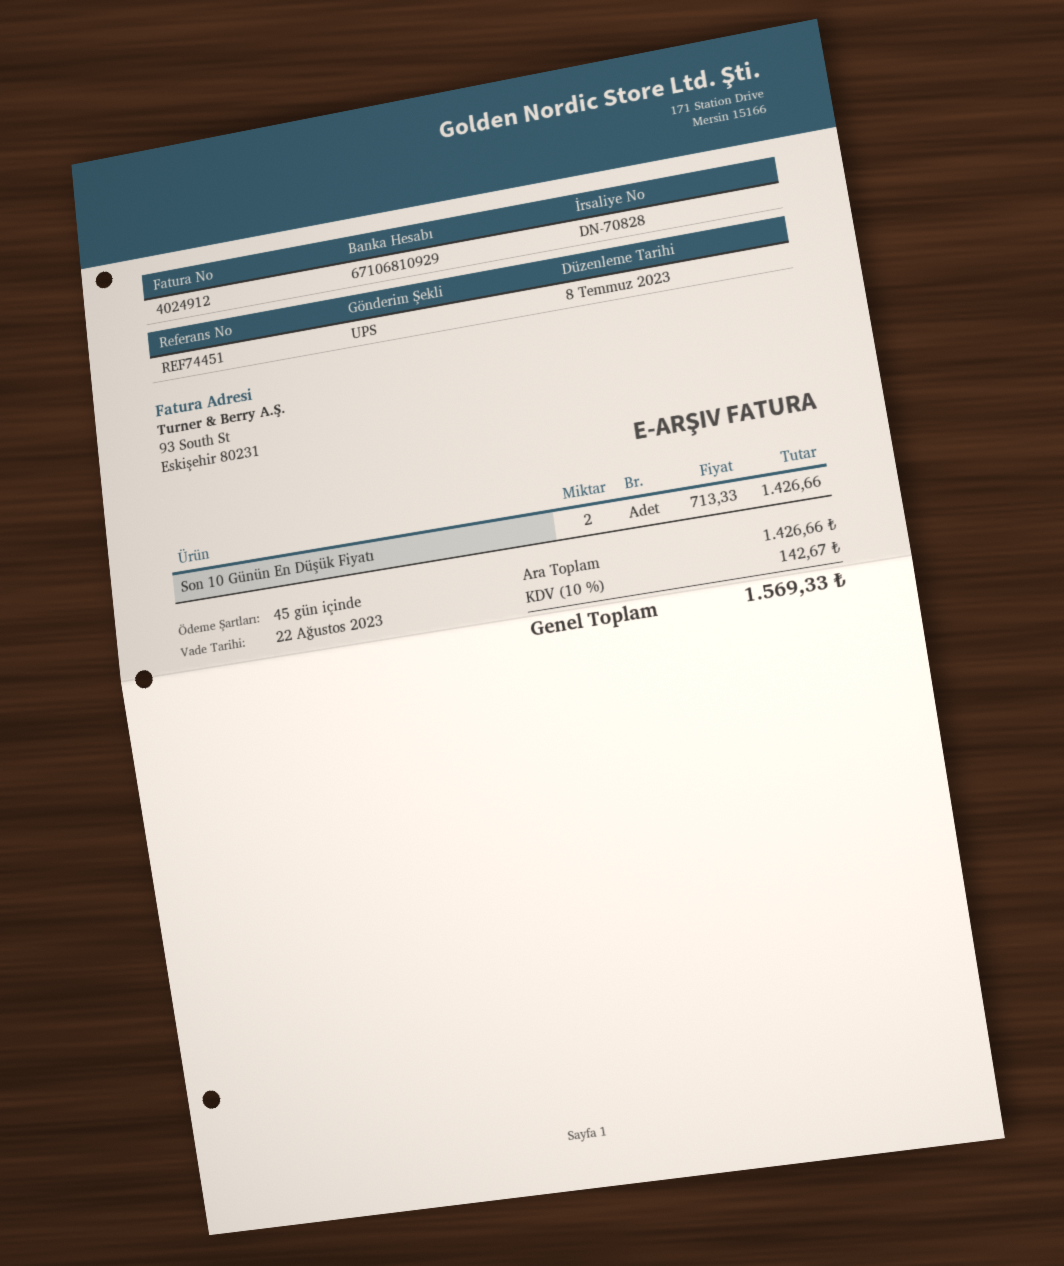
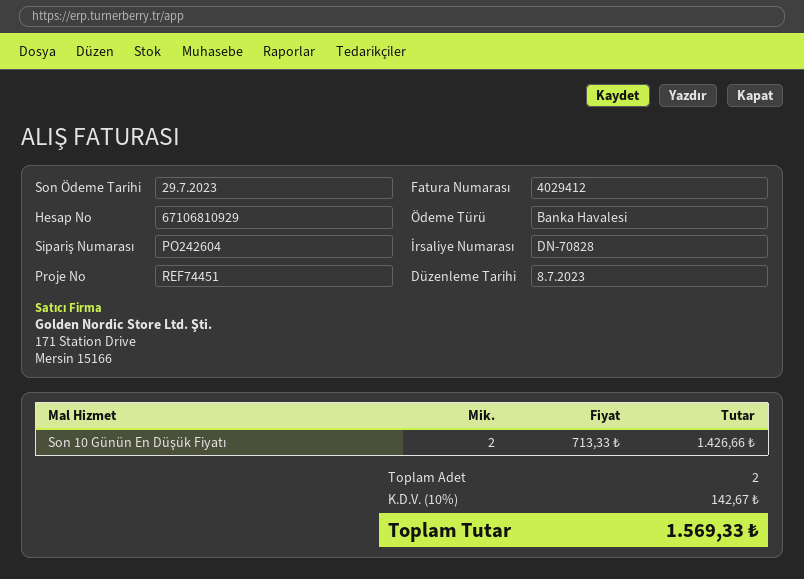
invoice number: 4024912 -> 4029412
due date: 2023-08-22 -> 2023-07-29

